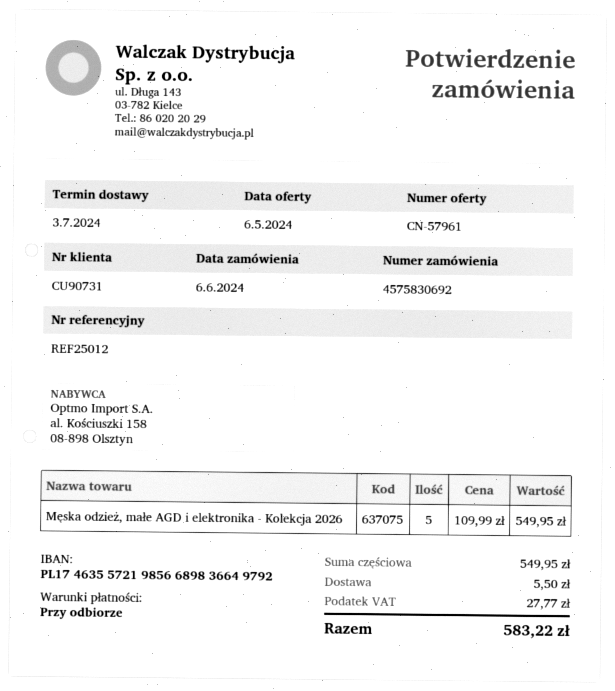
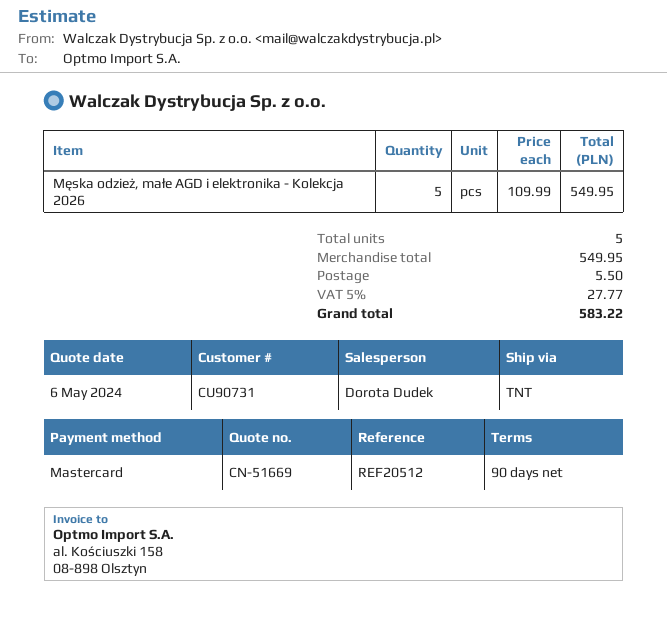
quote number: CN-57961 -> CN-51669
payment terms: on receipt -> 90 days
reference: REF25012 -> REF20512

